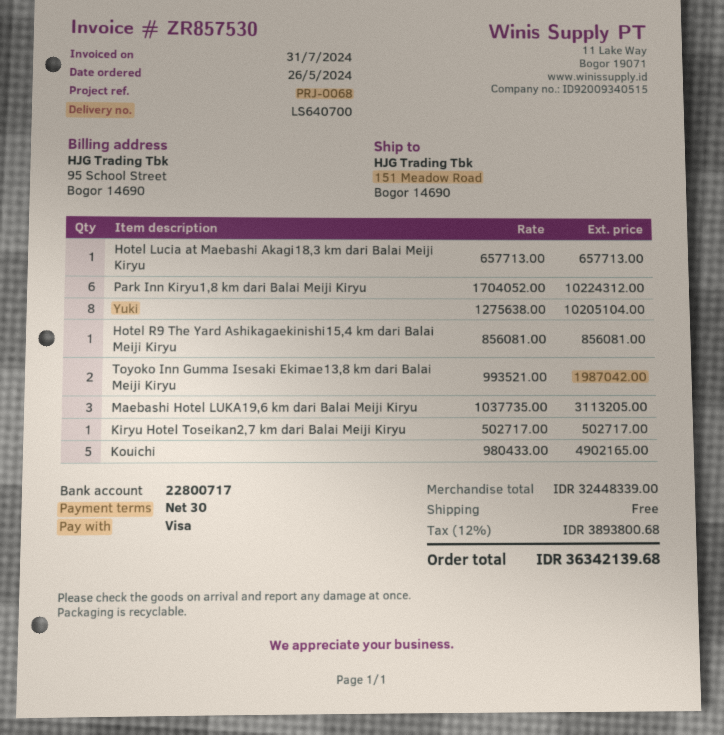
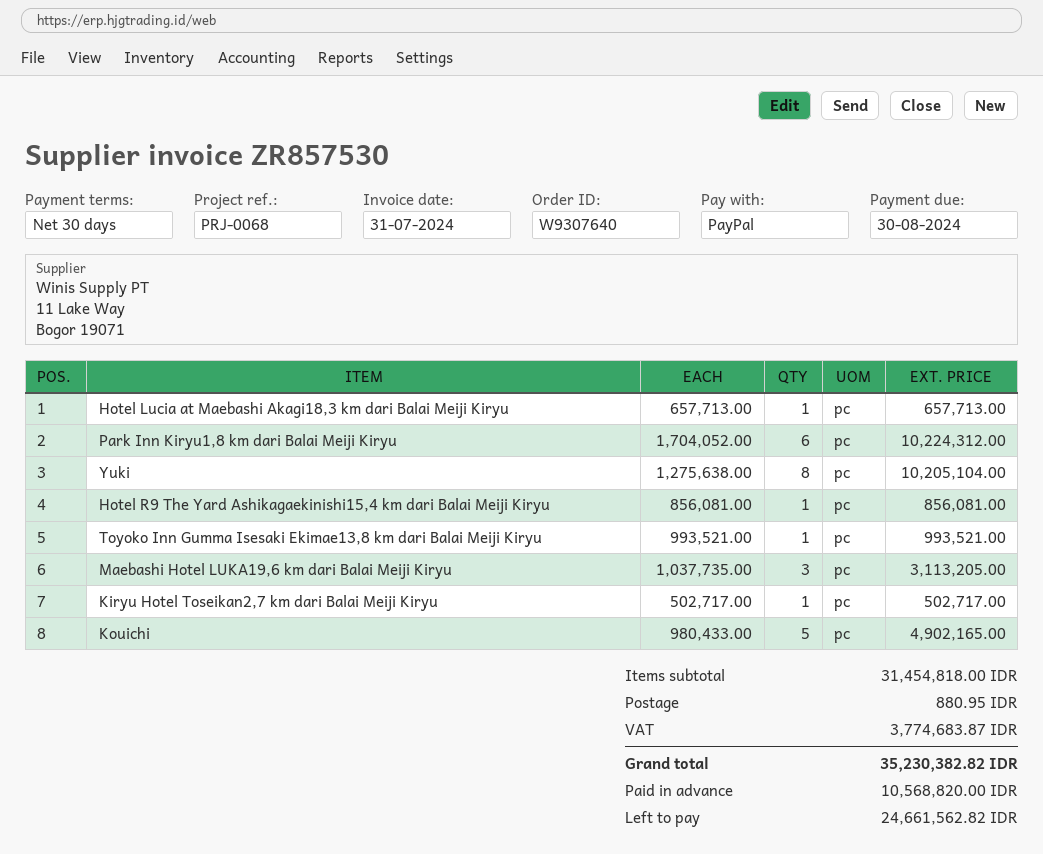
payment method: Visa -> PayPal
Toyoko Inn Gumma Isesaki Ekimae13,8 km dari Balai Meiji Kiryu: 2 x 993521.00 = 1987042.00 -> 1 x 993521.00 = 993521.00
subtotal: 32448339.00 -> 31454818.00
shipping: 0.00 -> 880.95
tax: 3893800.68 -> 3774683.87
total: 36342139.68 -> 35230382.82

